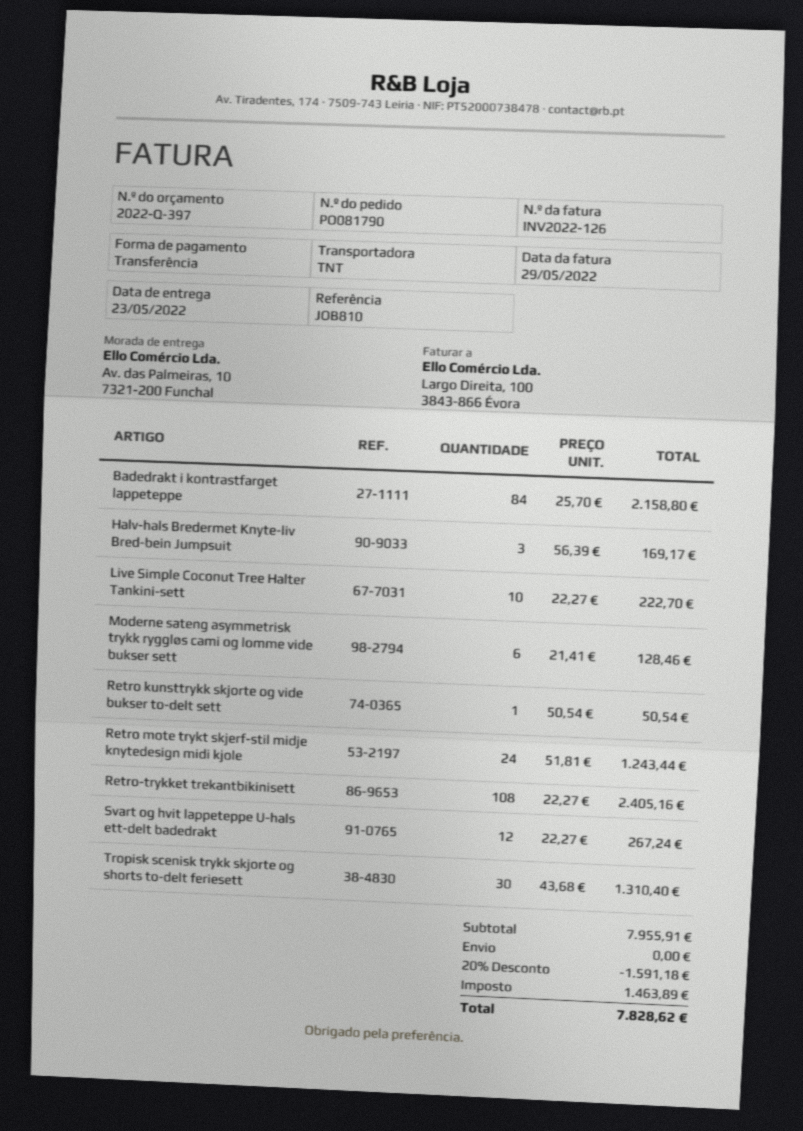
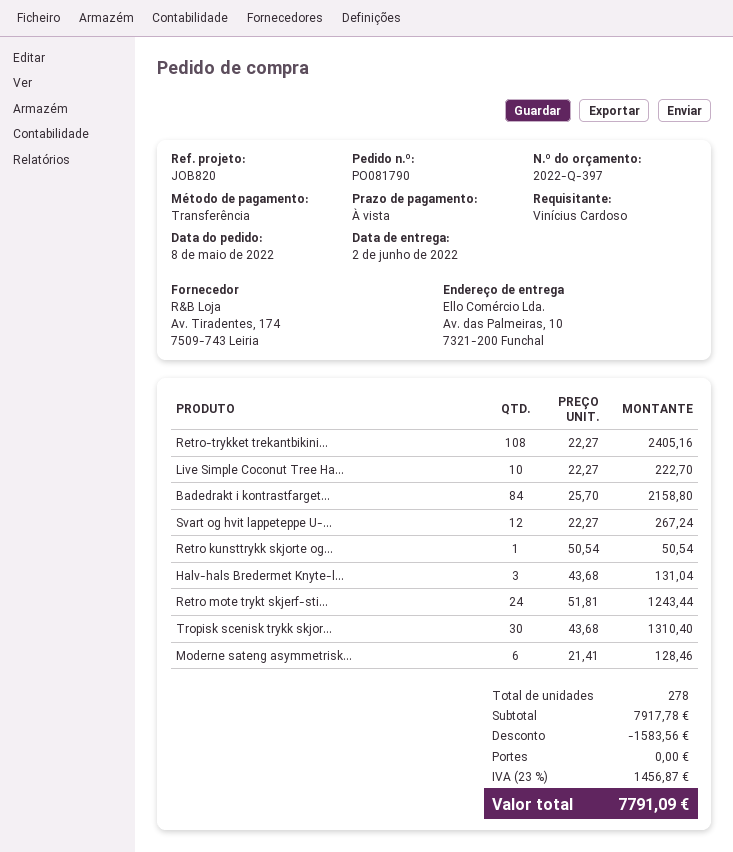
delivery date: 2022-05-23 -> 2022-06-02
reference: JOB810 -> JOB820
Halv-hals Bredermet Knyte-liv Bred-bein Jumpsuit: 3 x 56.39 = 169.17 -> 3 x 43.68 = 131.04
subtotal: 7955.91 -> 7917.78
discount: 1591.18 -> 1583.56
tax: 1463.89 -> 1456.87
total: 7828.62 -> 7791.09

